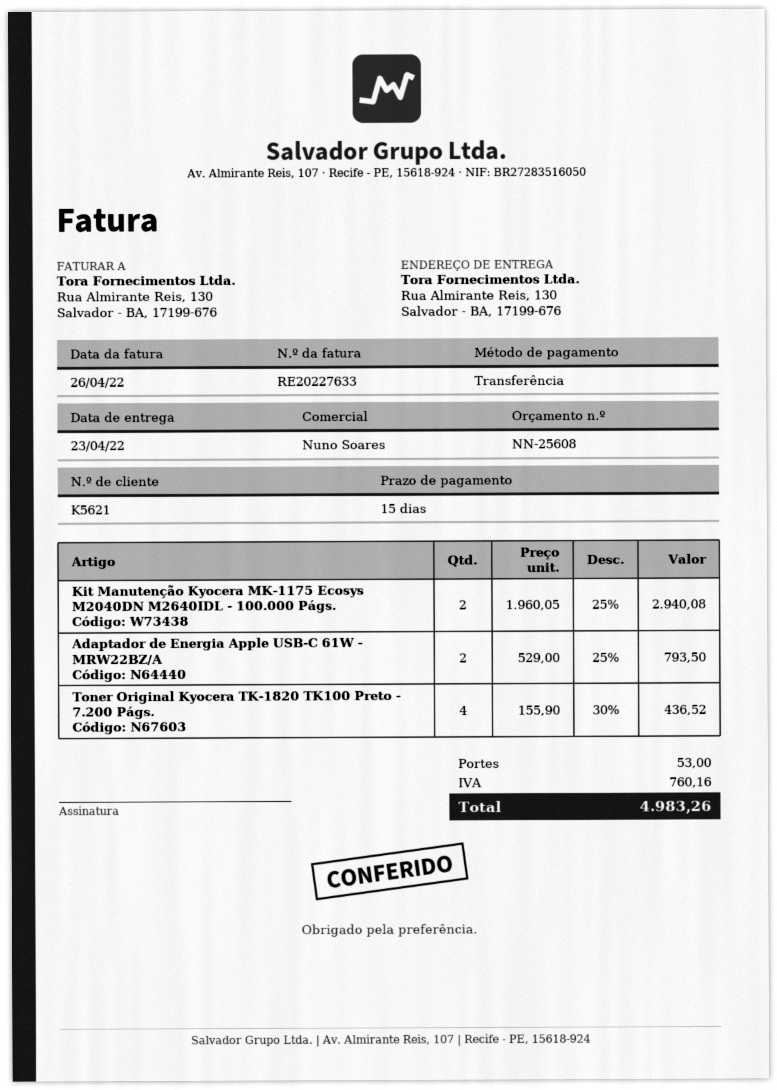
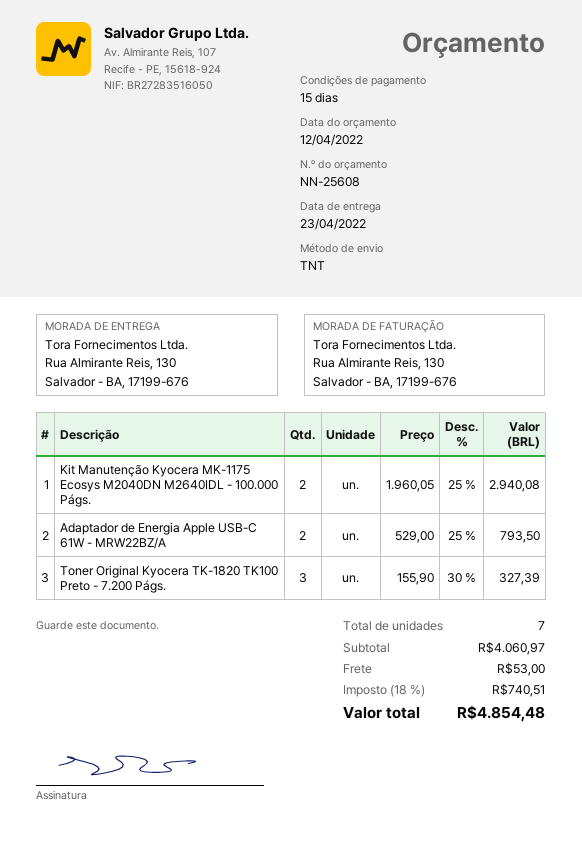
Toner Original Kyocera TK-1820 TK100 Preto - 7.200 Págs.: 4 x 155.90 - 30% = 436.52 -> 3 x 155.90 - 30% = 327.39
tax: 760.16 -> 740.51
total: 4983.26 -> 4854.48

